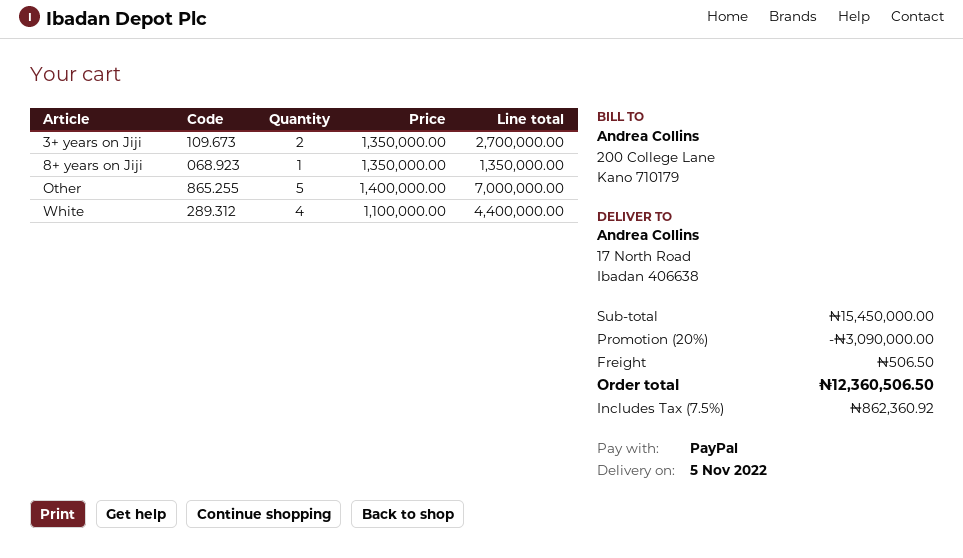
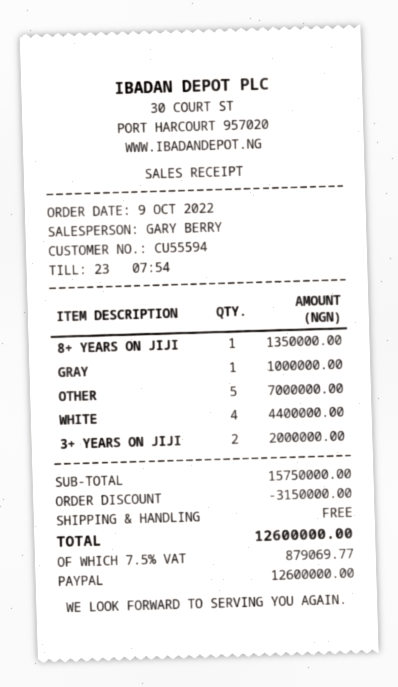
3+ years on Jiji: 2 for 2700000.00 -> 2 for 2000000.00
GRAY: none -> 1 for 1000000.00
subtotal: 15450000.00 -> 15750000.00
discount: 3090000.00 -> 3150000.00
shipping: 506.50 -> 0.00
tax: 7.5% = 862360.92 -> 7.5% = 879069.77
total: 12360506.50 -> 12600000.00

